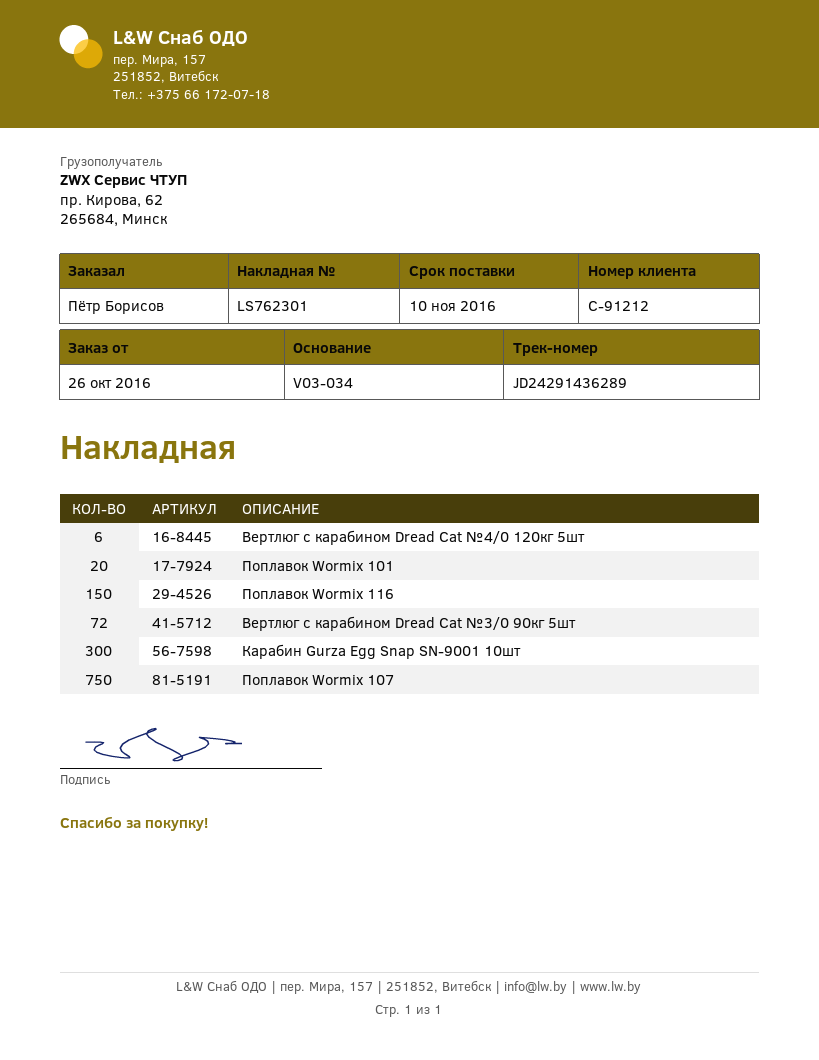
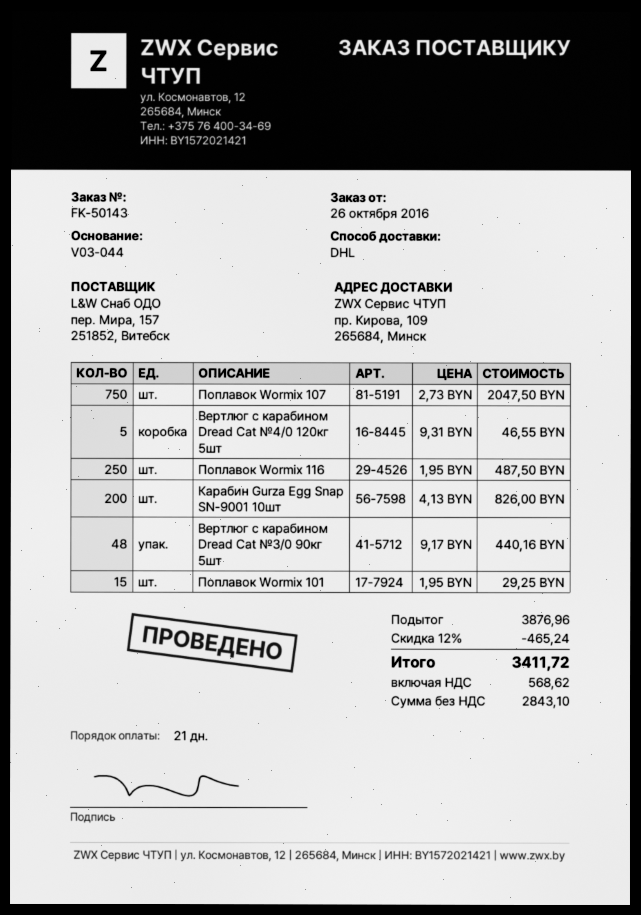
reference: V03-034 -> V03-044
ship to: пр. Кирова, 62, 265684, Минск -> пр. Кирова, 109, 265684, Минск
Вертлюг с карабином Dread Cat №4/0 120кг 5шт: 6 -> 5
Поплавок Wormix 101: 20 -> 15
Поплавок Wormix 116: 150 -> 250
Вертлюг с карабином Dread Cat №3/0 90кг 5шт: 72 -> 48
Карабин Gurza Egg Snap SN-9001 10шт: 300 -> 200

